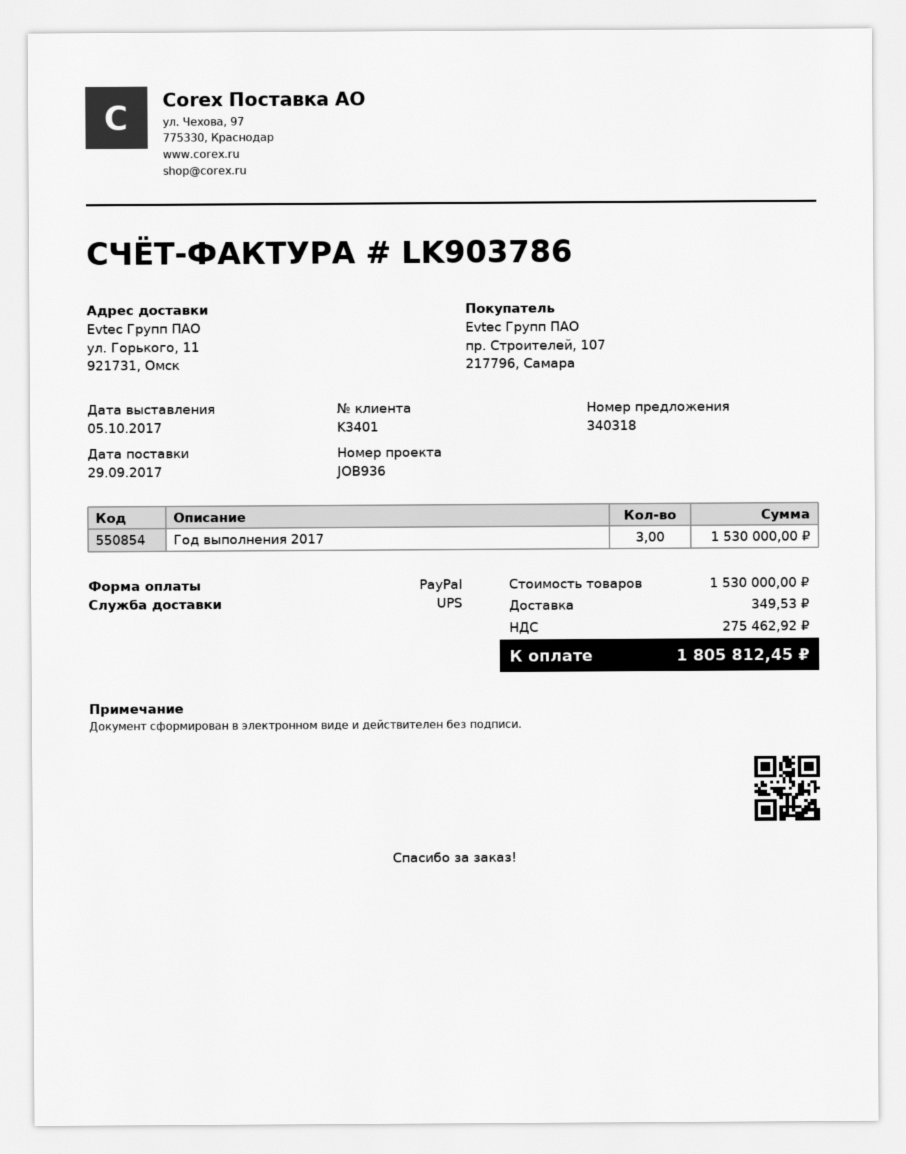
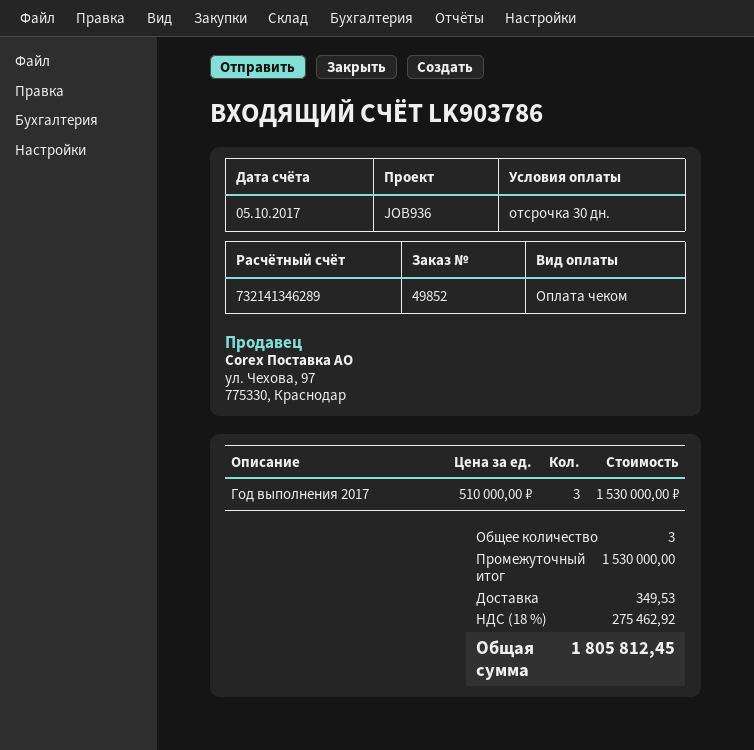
payment method: PayPal -> cheque

